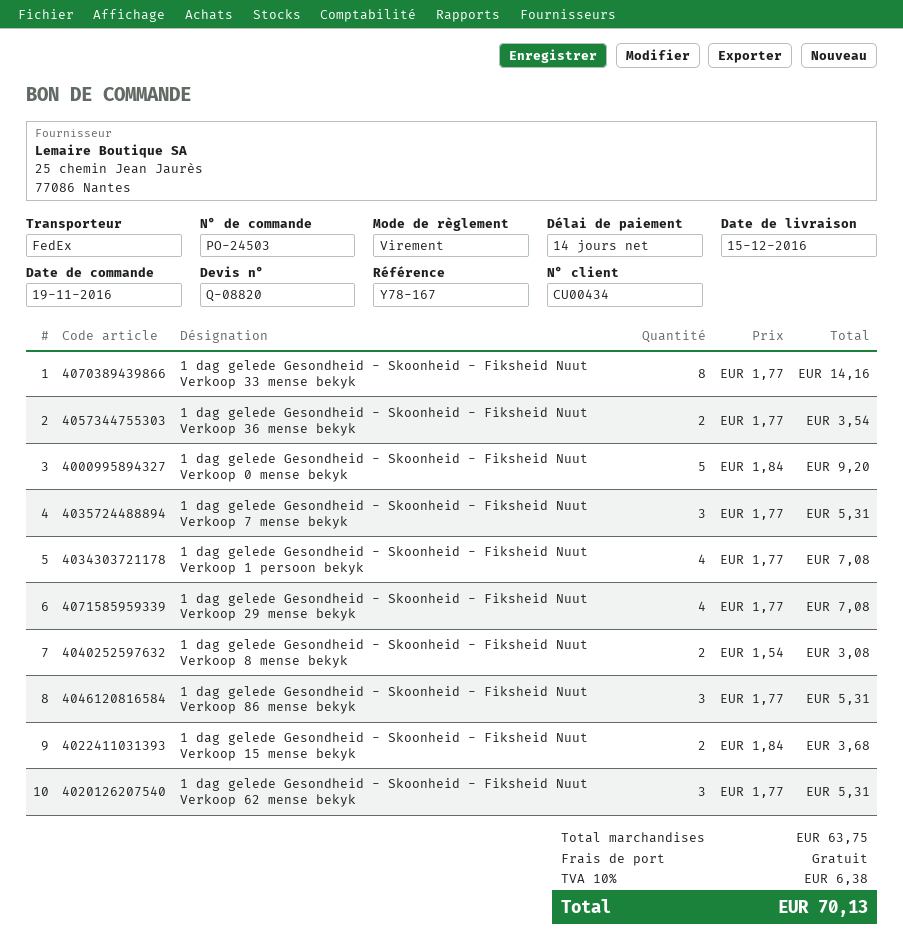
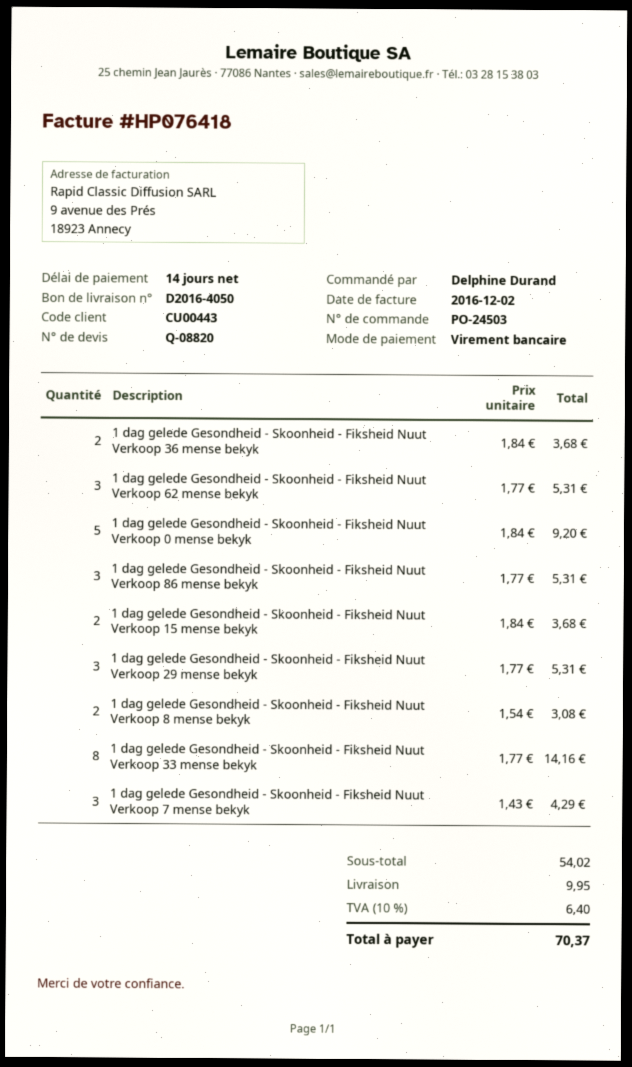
customer number: CU00434 -> CU00443
1 dag gelede Gesondheid - Skoonheid - Fiksheid Nuut Verkoop 36 mense bekyk: 2 x 1.77 = 3.54 -> 2 x 1.84 = 3.68
1 dag gelede Gesondheid - Skoonheid - Fiksheid Nuut Verkoop 7 mense bekyk: 3 x 1.77 = 5.31 -> 3 x 1.43 = 4.29
1 dag gelede Gesondheid - Skoonheid - Fiksheid Nuut Verkoop 1 persoon bekyk: 4 x 1.77 = 7.08 -> none
1 dag gelede Gesondheid - Skoonheid - Fiksheid Nuut Verkoop 29 mense bekyk: 4 x 1.77 = 7.08 -> 3 x 1.77 = 5.31
subtotal: 63.75 -> 54.02
shipping: 0.00 -> 9.95
tax: 10% = 6.38 -> 10% = 6.40
total: 70.13 -> 70.37

